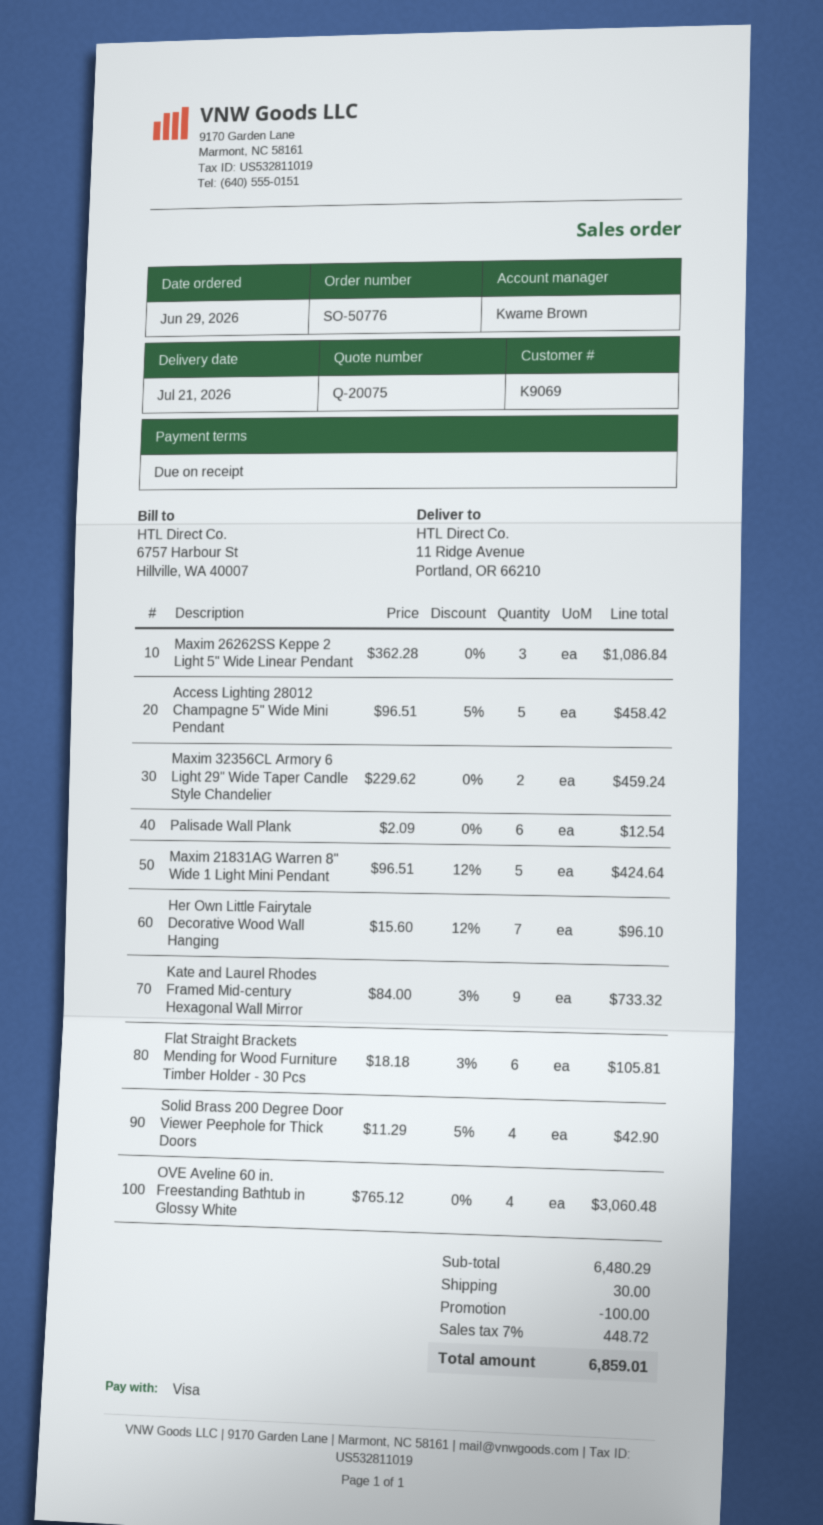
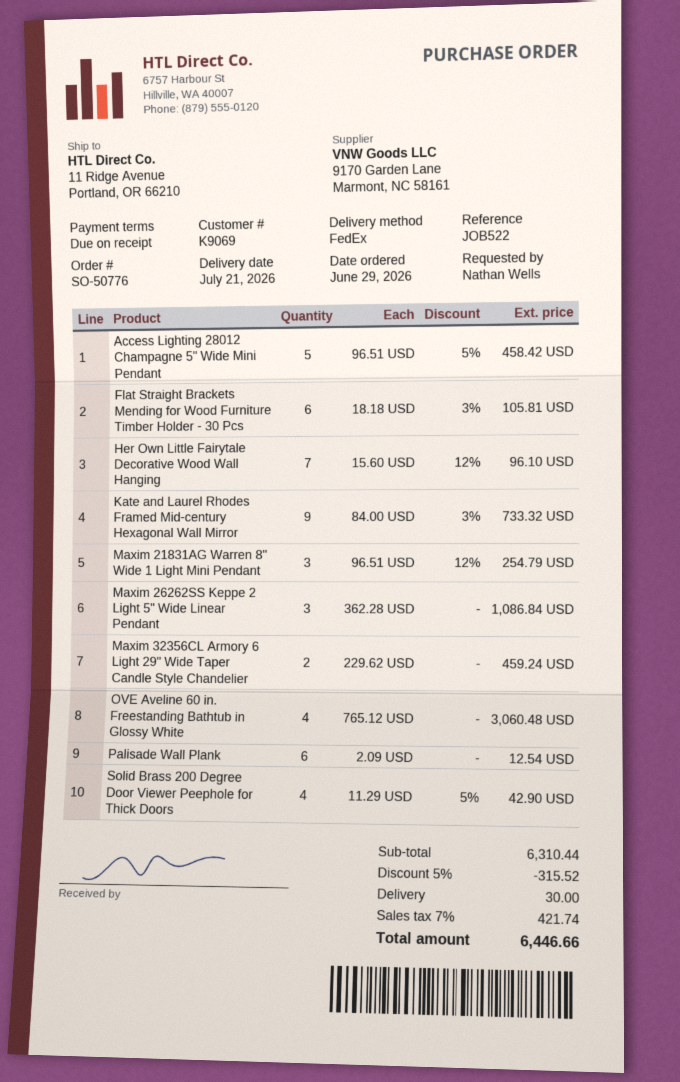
Maxim 21831AG Warren 8" Wide 1 Light Mini Pendant: 5 x 96.51 - 12% = 424.64 -> 3 x 96.51 - 12% = 254.79
subtotal: 6480.29 -> 6310.44
discount: 100.00 -> 315.52
tax: 7% = 448.72 -> 7% = 421.74
total: 6859.01 -> 6446.66

